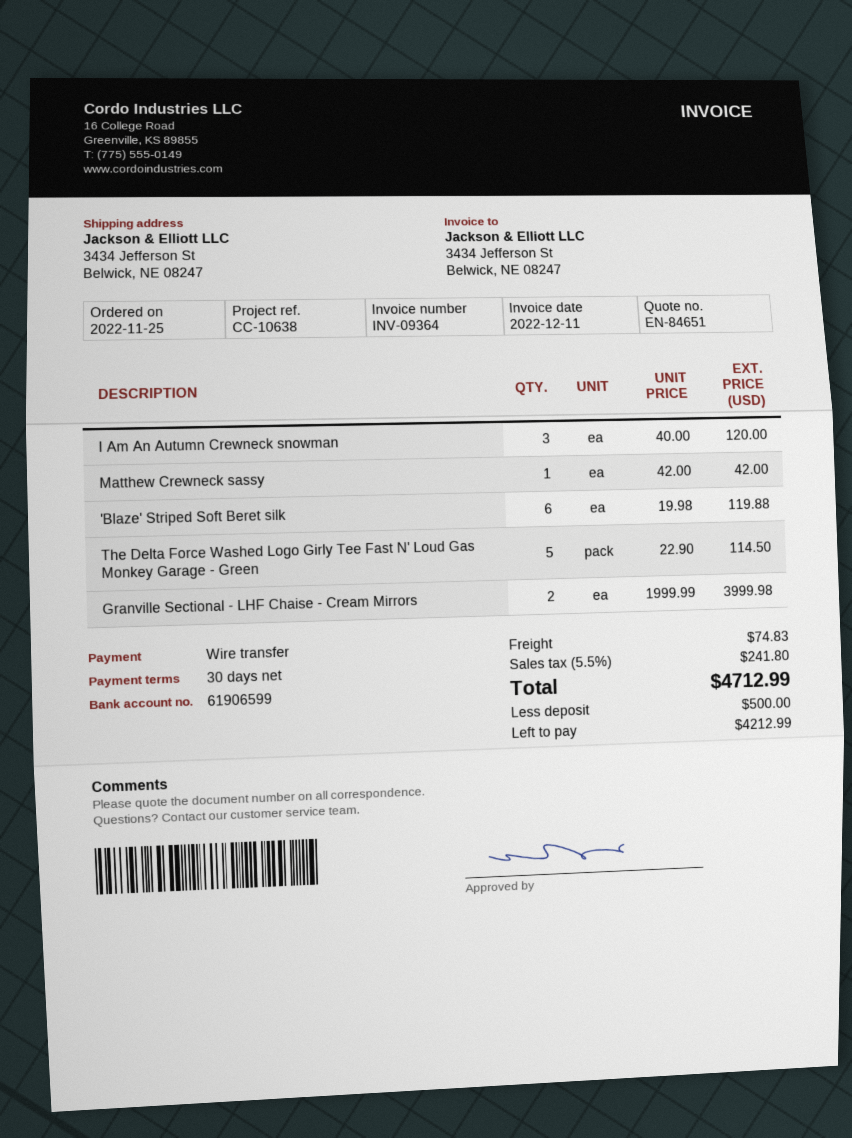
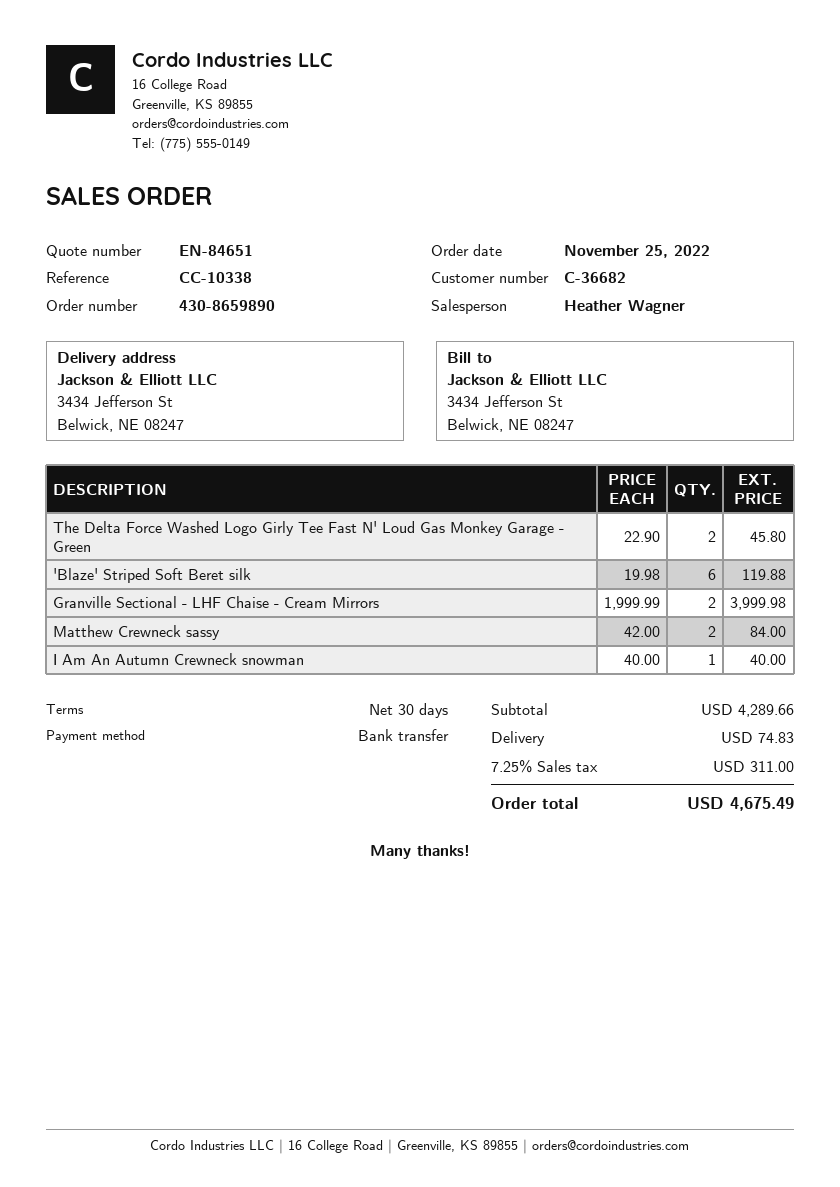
reference: CC-10638 -> CC-10338
I Am An Autumn Crewneck snowman: 3 x 40.00 = 120.00 -> 1 x 40.00 = 40.00
Matthew Crewneck sassy: 1 x 42.00 = 42.00 -> 2 x 42.00 = 84.00
The Delta Force Washed Logo Girly Tee Fast N' Loud Gas Monkey Garage - Green: 5 x 22.90 = 114.50 -> 2 x 22.90 = 45.80
tax: 5.5% = 241.80 -> 7.25% = 311.00
total: 4712.99 -> 4675.49

